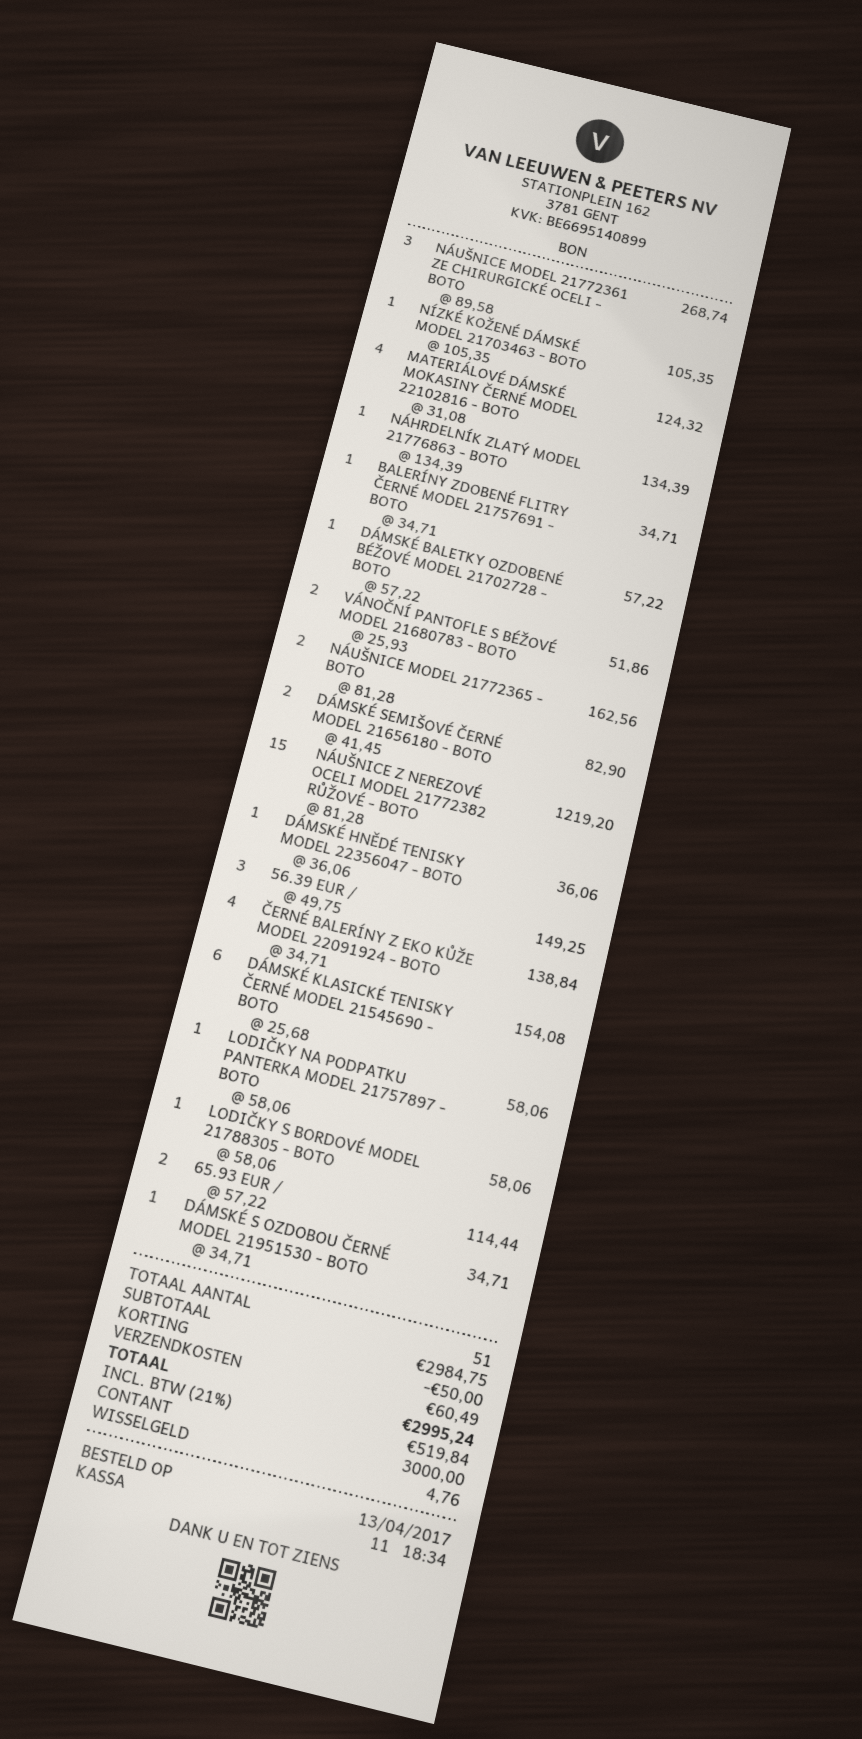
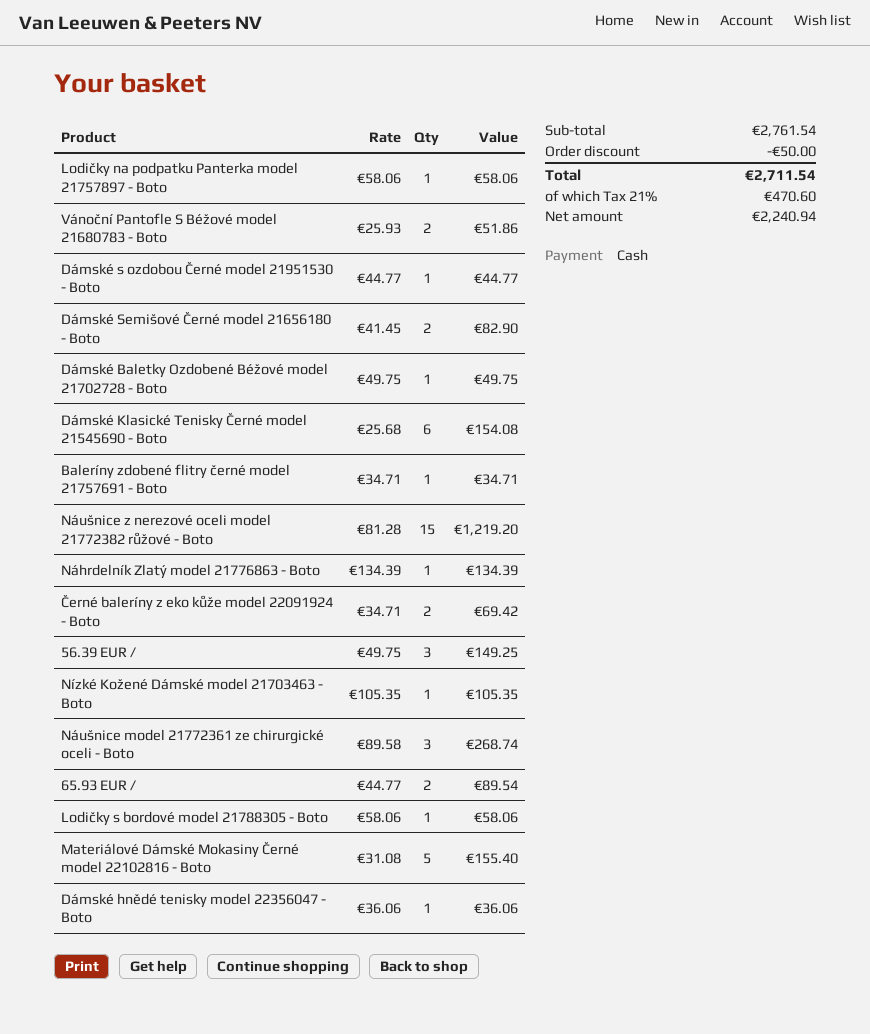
MATERIÁLOVÉ DÁMSKÉ MOKASINY ČERNÉ MODEL 22102816 - BOTO: 4 x 31.08 = 124.32 -> 5 x 31.08 = 155.40
DÁMSKÉ BALETKY OZDOBENÉ BÉŽOVÉ MODEL 21702728 - BOTO: 1 x 57.22 = 57.22 -> 1 x 49.75 = 49.75
NÁUŠNICE MODEL 21772365 - BOTO: 2 x 81.28 = 162.56 -> none
ČERNÉ BALERÍNY Z EKO KŮŽE MODEL 22091924 - BOTO: 4 x 34.71 = 138.84 -> 2 x 34.71 = 69.42
65.93 EUR /: 2 x 57.22 = 114.44 -> 2 x 44.77 = 89.54
DÁMSKÉ S OZDOBOU ČERNÉ MODEL 21951530 - BOTO: 1 x 34.71 = 34.71 -> 1 x 44.77 = 44.77
subtotal: 2984.75 -> 2761.54
shipping: 60.49 -> none
tax: 21% = 519.84 -> 21% = 470.60
total: 2995.24 -> 2711.54

